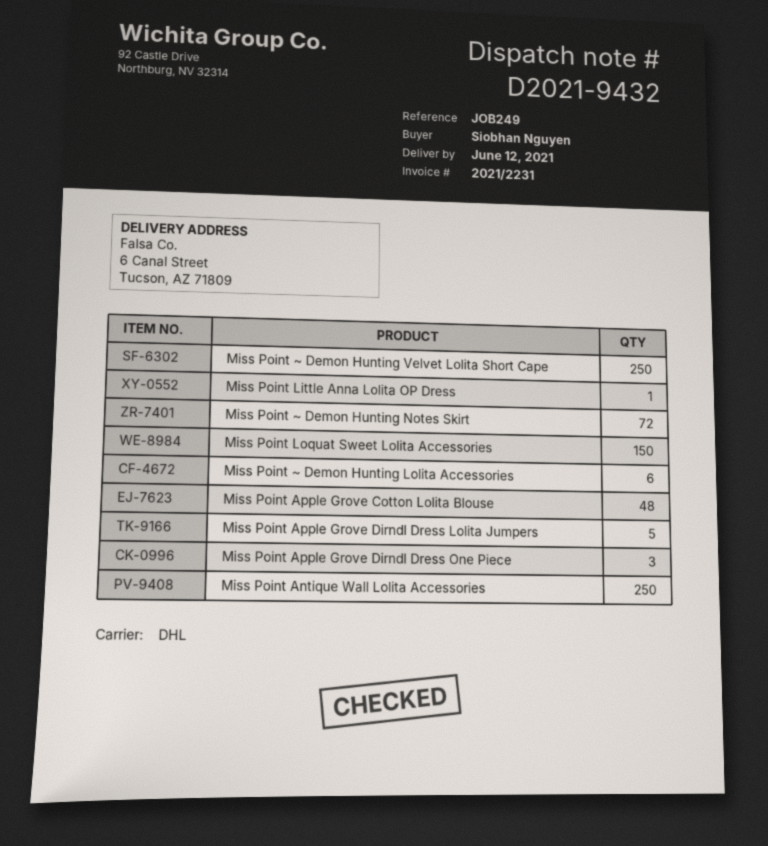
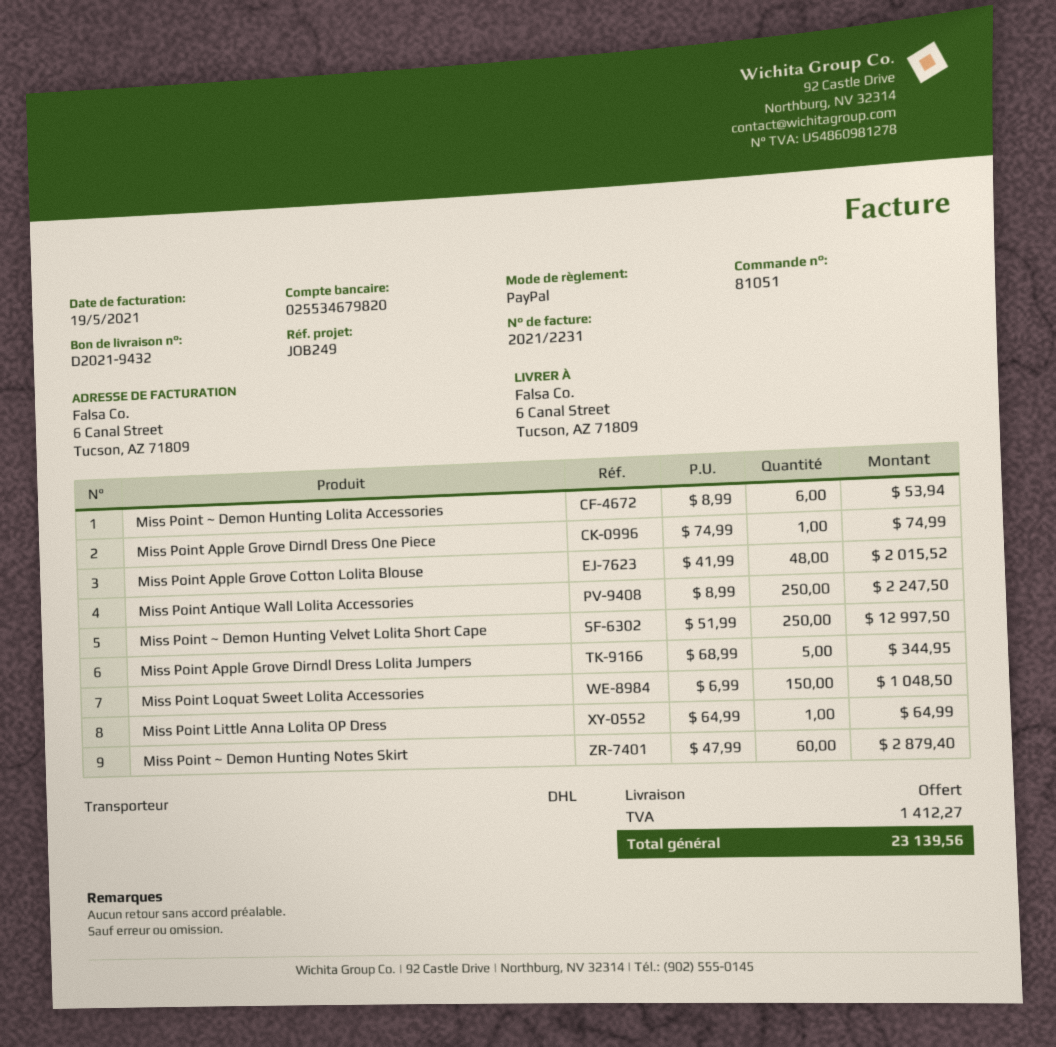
Miss Point ~ Demon Hunting Notes Skirt: 72 -> 60
Miss Point Apple Grove Dirndl Dress One Piece: 3 -> 1

